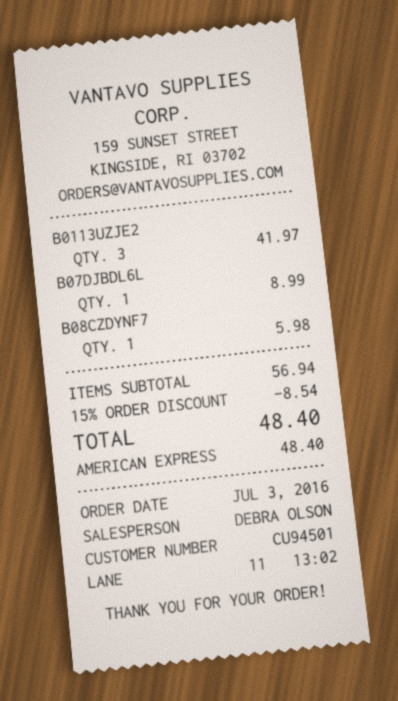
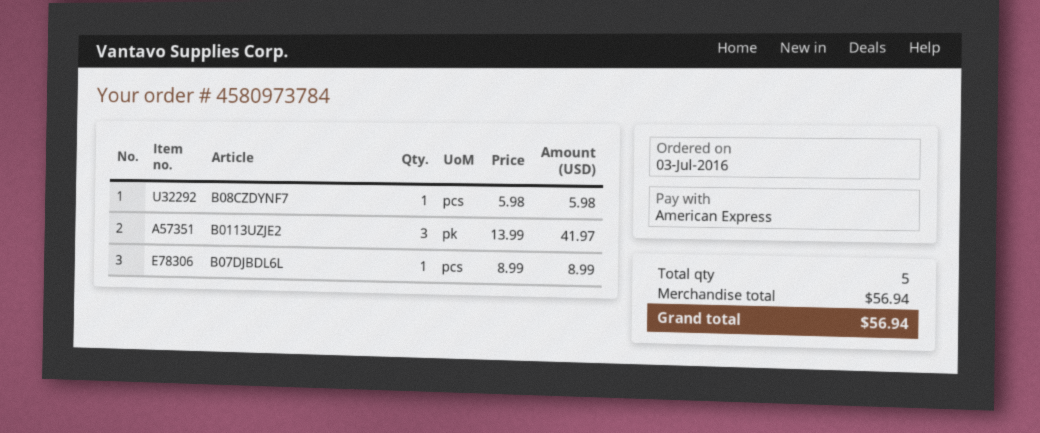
discount: 15% = 8.54 -> none
total: 48.40 -> 56.94

